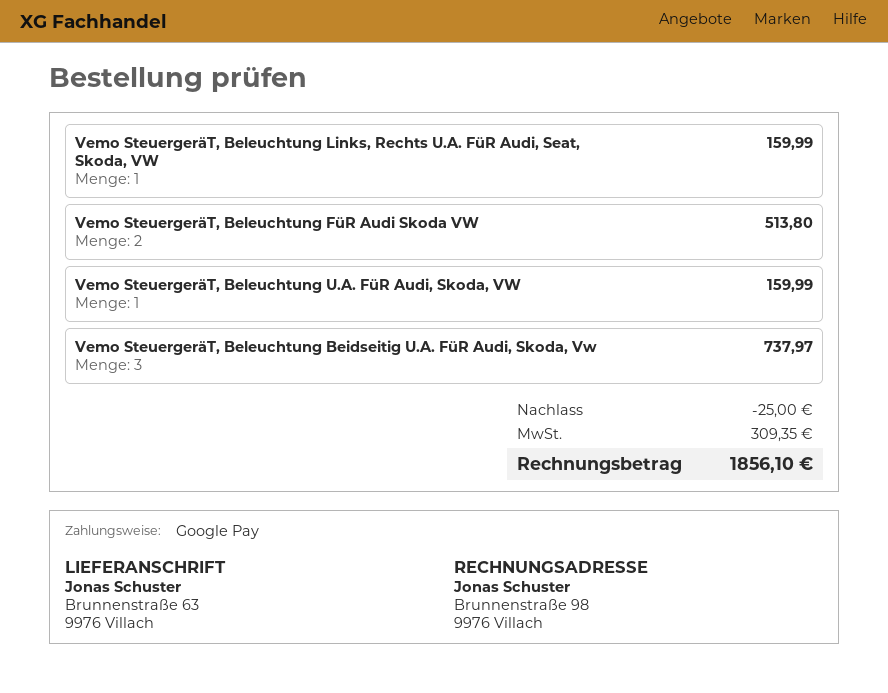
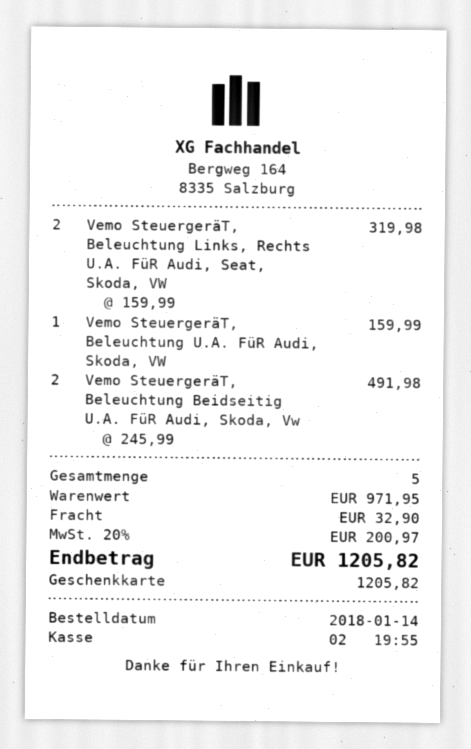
payment method: Google Pay -> gift card
Vemo SteuergeräT, Beleuchtung Links, Rechts U.A. FüR Audi, Seat, Skoda, VW: 1 for 159.99 -> 2 for 319.98
Vemo SteuergeräT, Beleuchtung FüR Audi Skoda VW: 2 for 513.80 -> none
Vemo SteuergeräT, Beleuchtung Beidseitig U.A. FüR Audi, Skoda, Vw: 3 for 737.97 -> 2 for 491.98
discount: 25.00 -> none
shipping: none -> 32.90
tax: 309.35 -> 200.97
total: 1856.10 -> 1205.82

